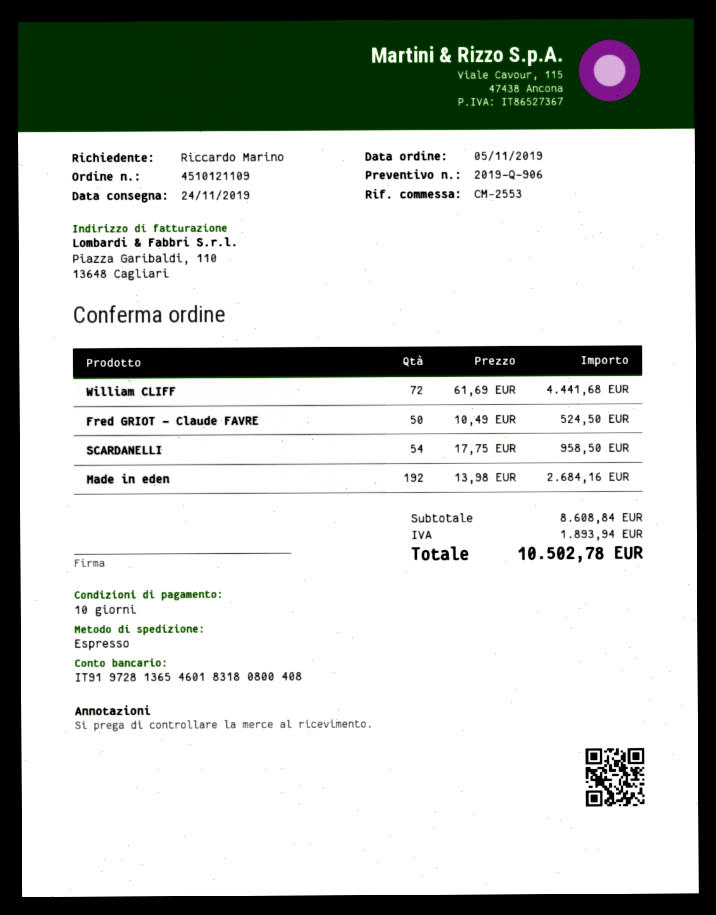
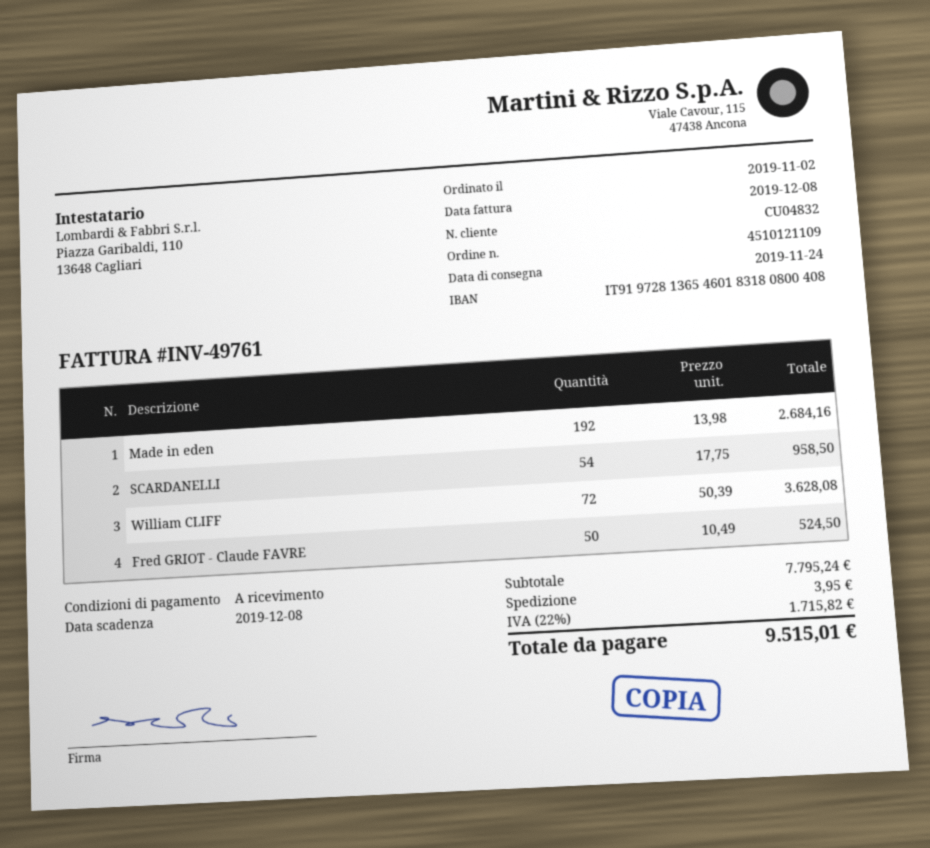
order date: 2019-11-05 -> 2019-11-02
payment terms: 10 days -> on receipt
William CLIFF: 72 x 61.69 = 4441.68 -> 72 x 50.39 = 3628.08
subtotal: 8608.84 -> 7795.24
shipping: none -> 3.95
tax: 1893.94 -> 1715.82
total: 10502.78 -> 9515.01

